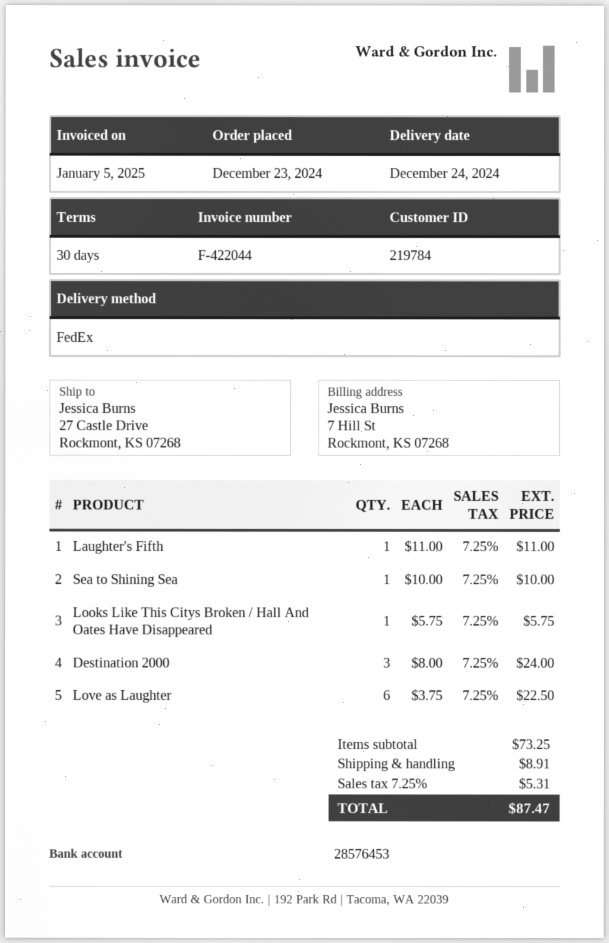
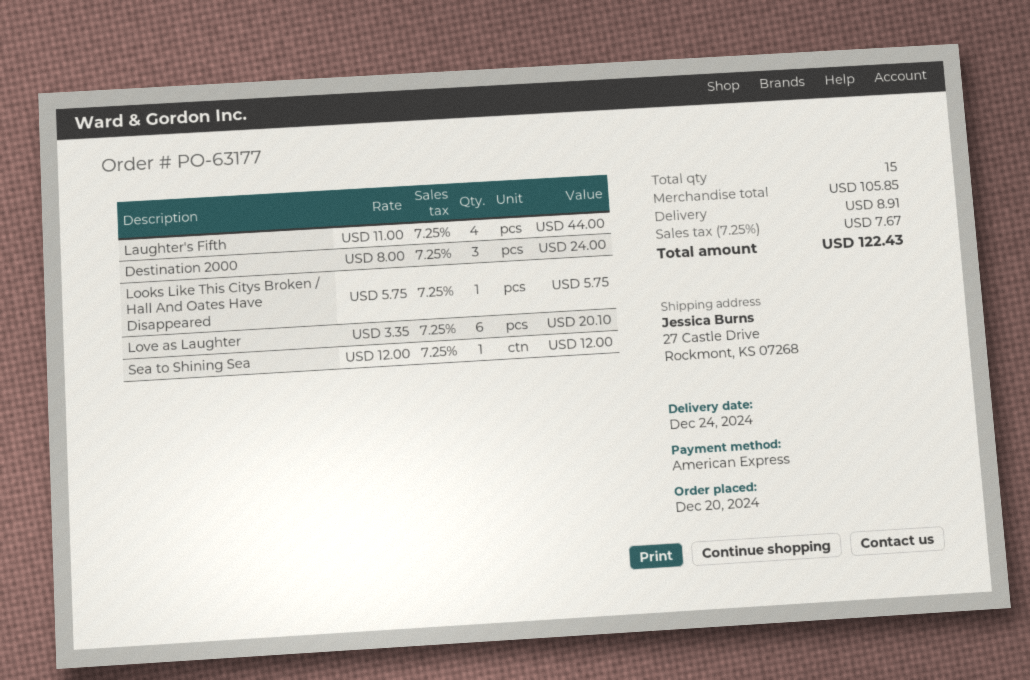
order date: 2024-12-23 -> 2024-12-20
Laughter's Fifth: 1 x 11.00 = 11.00 -> 4 x 11.00 = 44.00
Sea to Shining Sea: 1 x 10.00 = 10.00 -> 1 x 12.00 = 12.00
Love as Laughter: 6 x 3.75 = 22.50 -> 6 x 3.35 = 20.10
subtotal: 73.25 -> 105.85
tax: 7.25% = 5.31 -> 7.25% = 7.67
total: 87.47 -> 122.43

